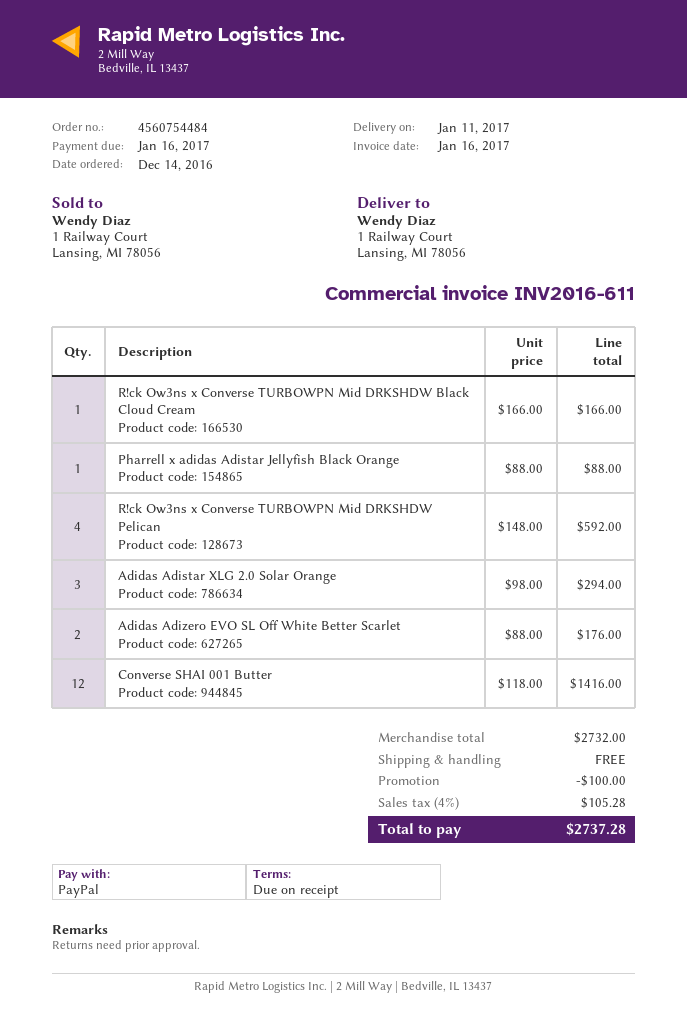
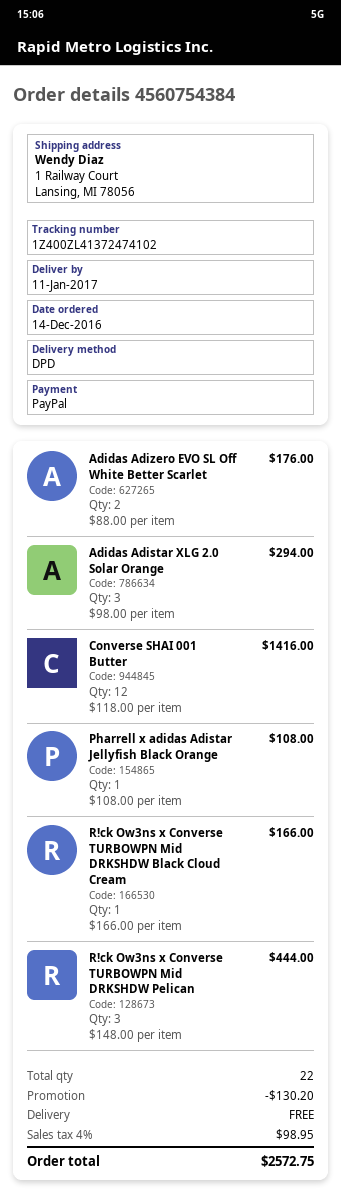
order number: 4560754484 -> 4560754384
Pharrell x adidas Adistar Jellyfish Black Orange: 1 x 88.00 = 88.00 -> 1 x 108.00 = 108.00
R!ck Ow3ns x Converse TURBOWPN Mid DRKSHDW Pelican: 4 x 148.00 = 592.00 -> 3 x 148.00 = 444.00
discount: 100.00 -> 130.20
tax: 4% = 105.28 -> 4% = 98.95
total: 2737.28 -> 2572.75

